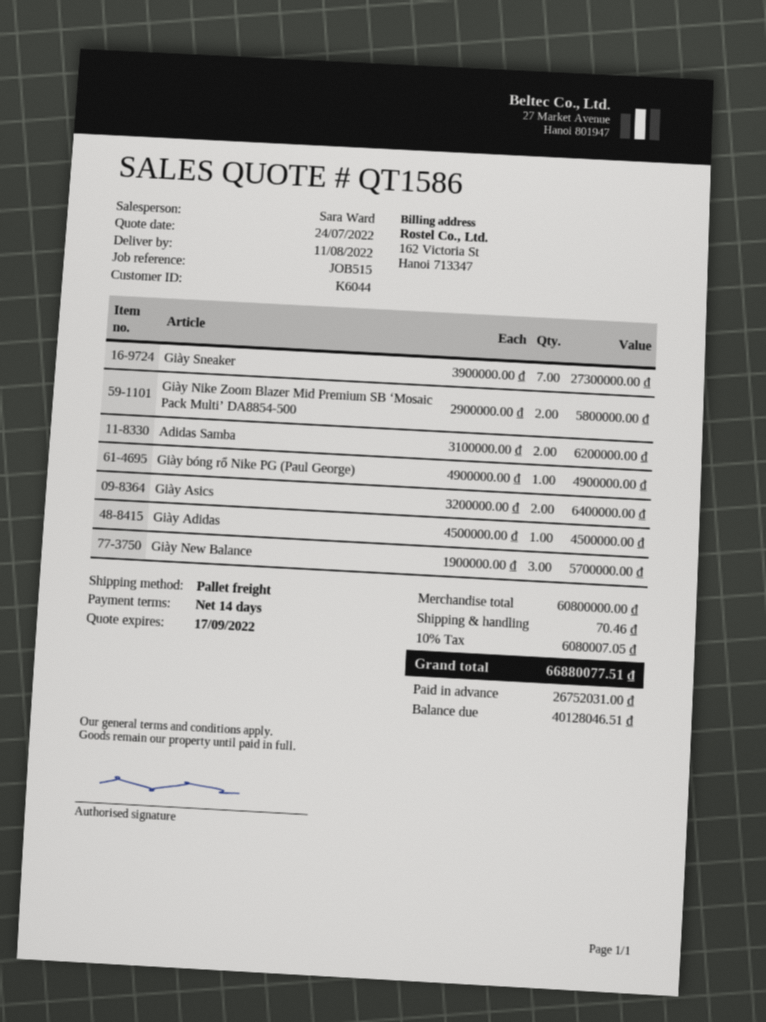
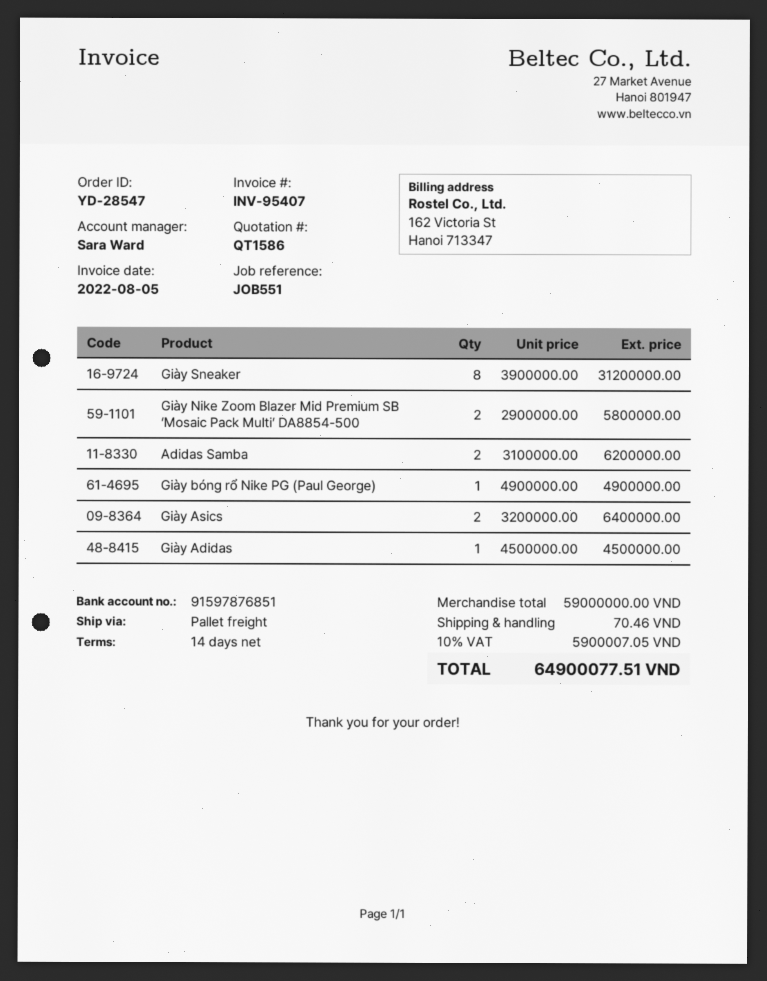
reference: JOB515 -> JOB551
Giày Sneaker: 7 x 3900000.00 = 27300000.00 -> 8 x 3900000.00 = 31200000.00
Giày New Balance: 3 x 1900000.00 = 5700000.00 -> none
subtotal: 60800000.00 -> 59000000.00
tax: 10% = 6080007.05 -> 10% = 5900007.05
total: 66880077.51 -> 64900077.51

